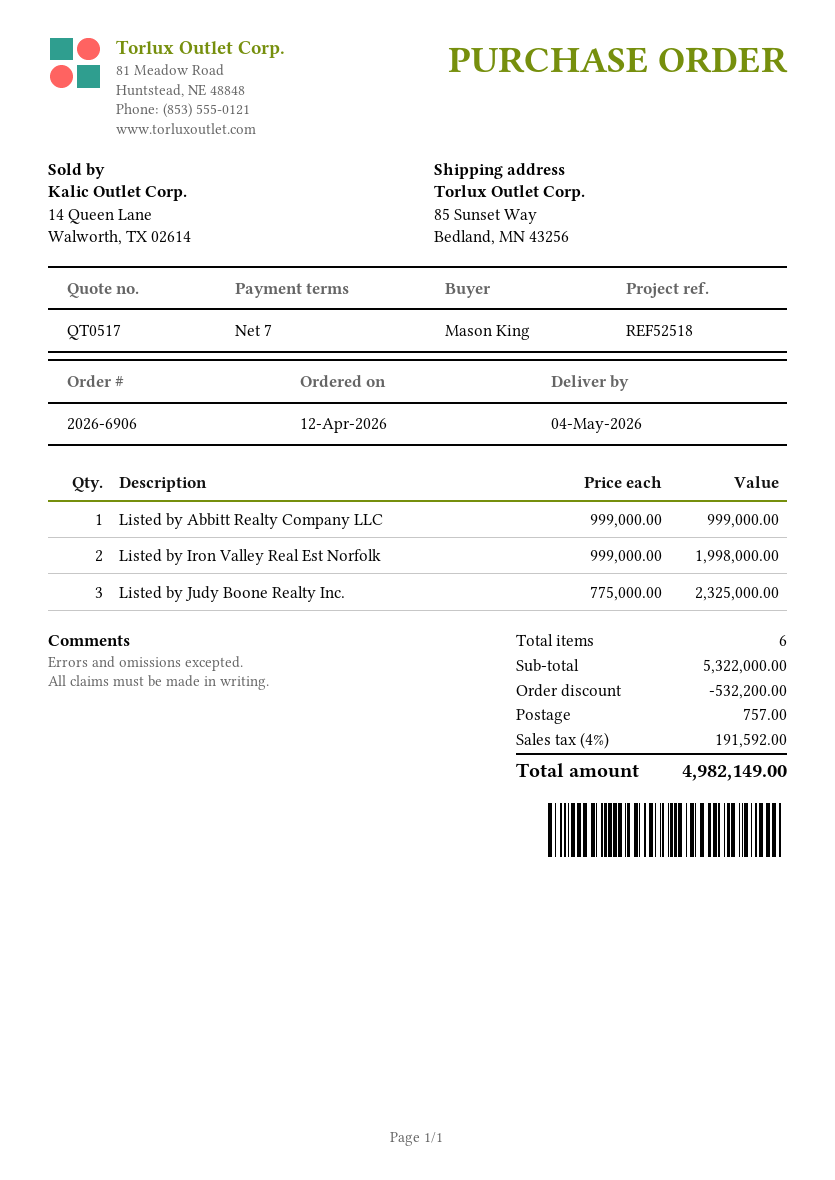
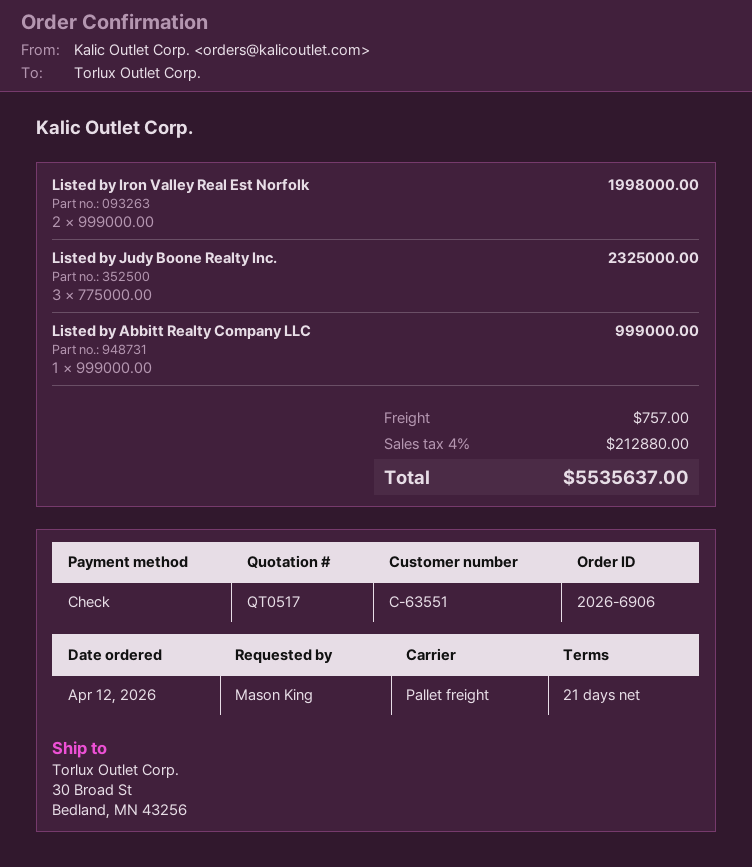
payment terms: 7 days -> 21 days
ship to: 85 Sunset Way, Bedland, MN 43256 -> 30 Broad St, Bedland, MN 43256
discount: 532200.00 -> none
tax: 4% = 191592.00 -> 4% = 212880.00
total: 4982149.00 -> 5535637.00

